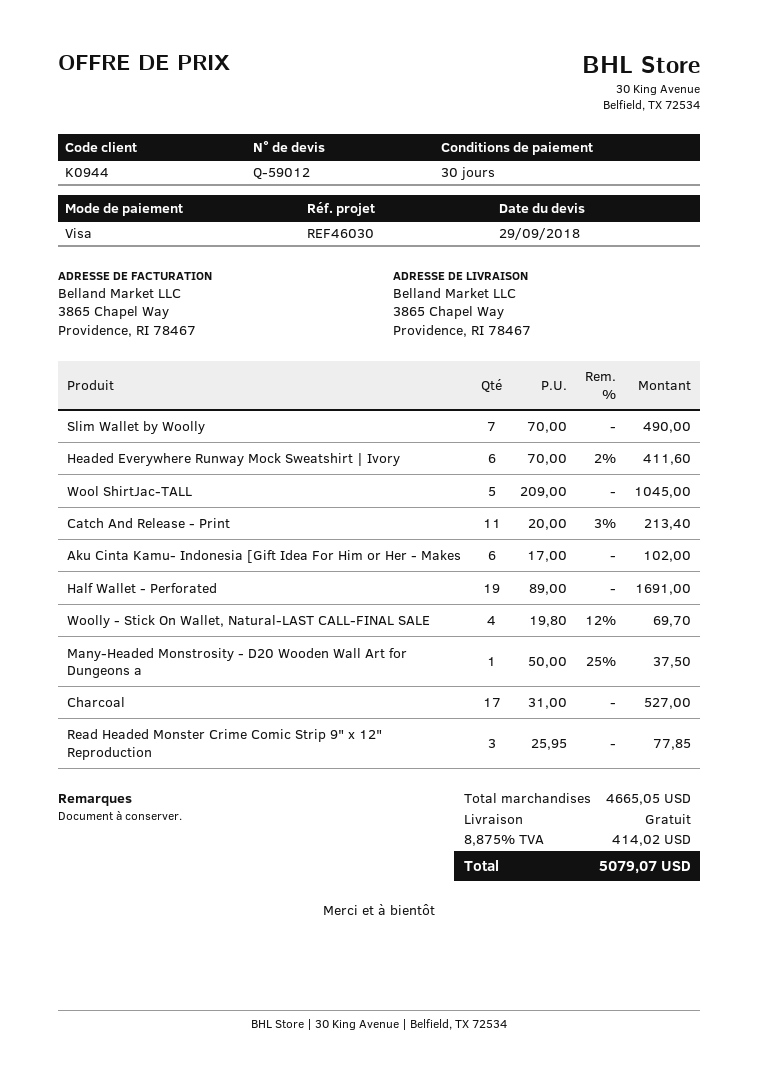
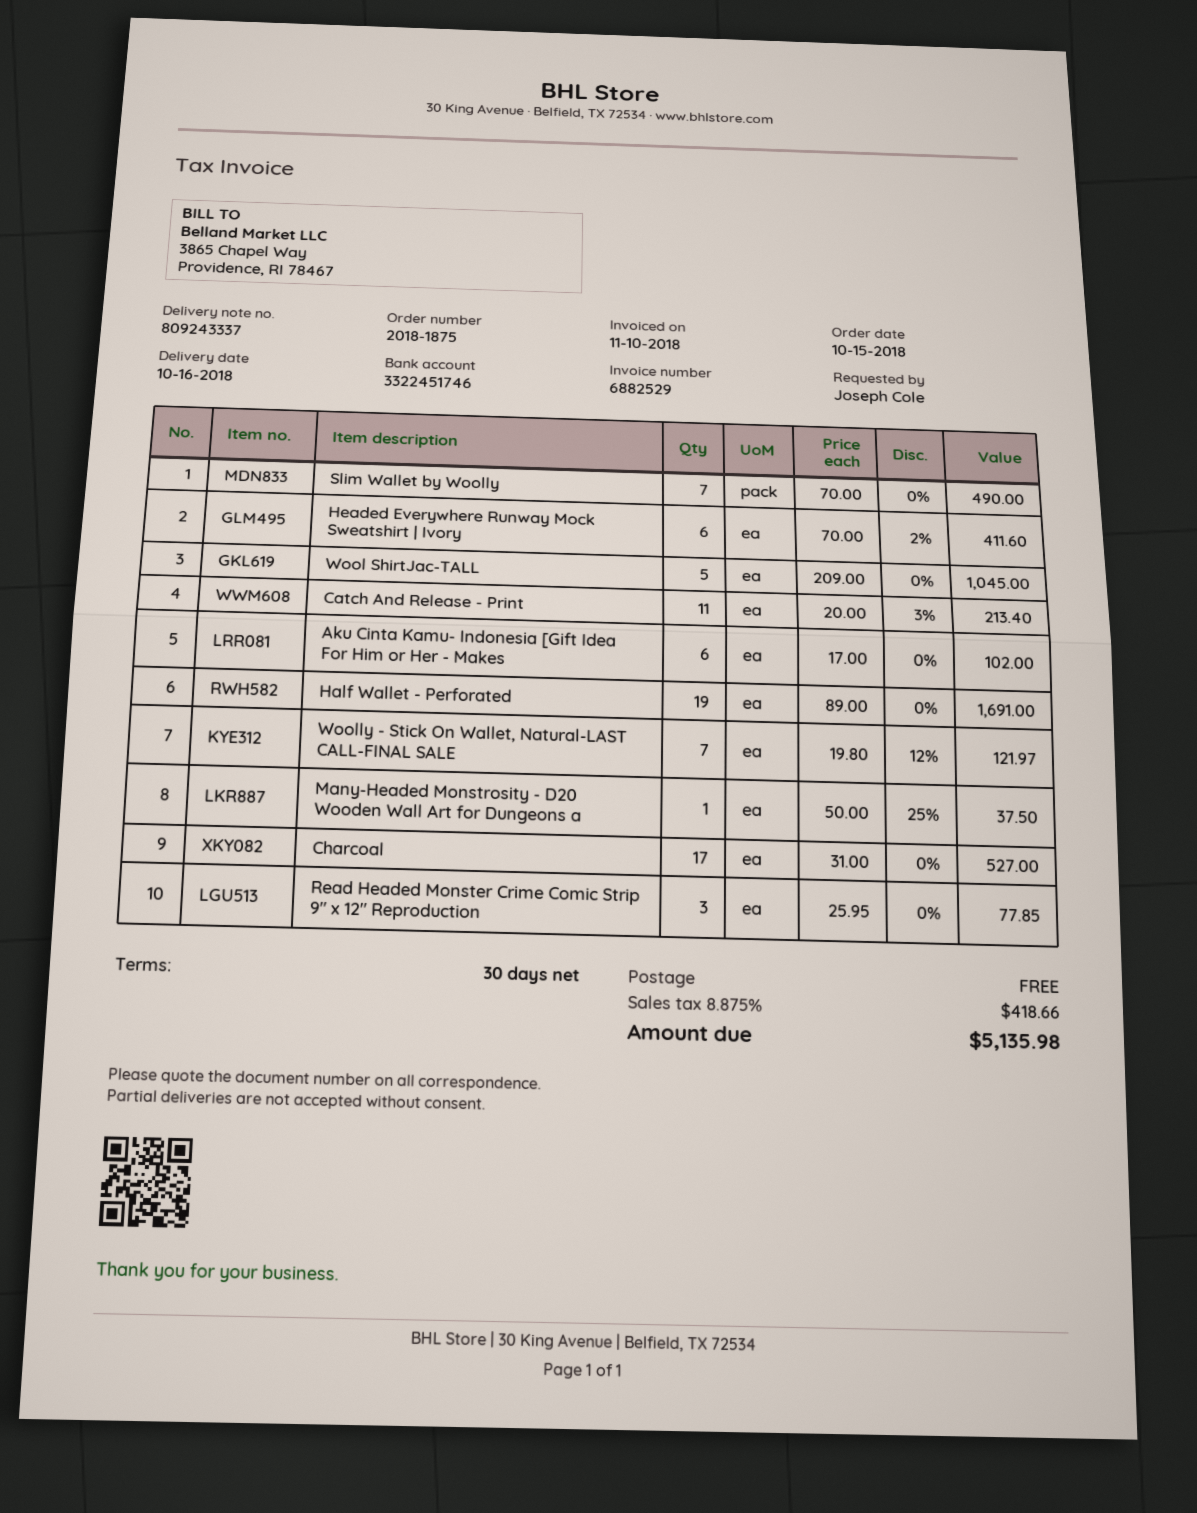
Woolly - Stick On Wallet, Natural-LAST CALL-FINAL SALE: 4 x 19.80 - 12% = 69.70 -> 7 x 19.80 - 12% = 121.97
tax: 8.875% = 414.02 -> 8.875% = 418.66
total: 5079.07 -> 5135.98

